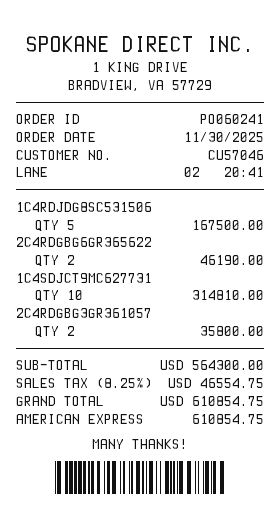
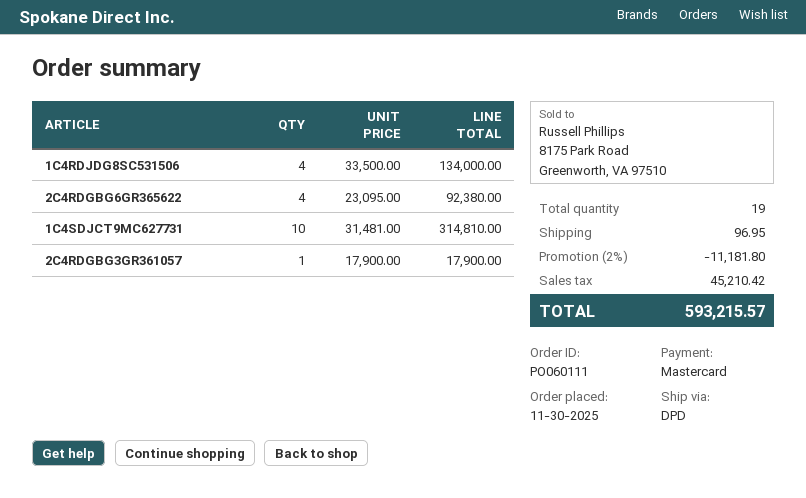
order number: PO060241 -> PO060111
payment method: American Express -> Mastercard
1C4RDJDG8SC531506: 5 for 167500.00 -> 4 for 134000.00
2C4RDGBG6GR365622: 2 for 46190.00 -> 4 for 92380.00
2C4RDGBG3GR361057: 2 for 35800.00 -> 1 for 17900.00
discount: none -> 2% = 11181.80
shipping: none -> 96.95
tax: 46554.75 -> 45210.42
total: 610854.75 -> 593215.57

